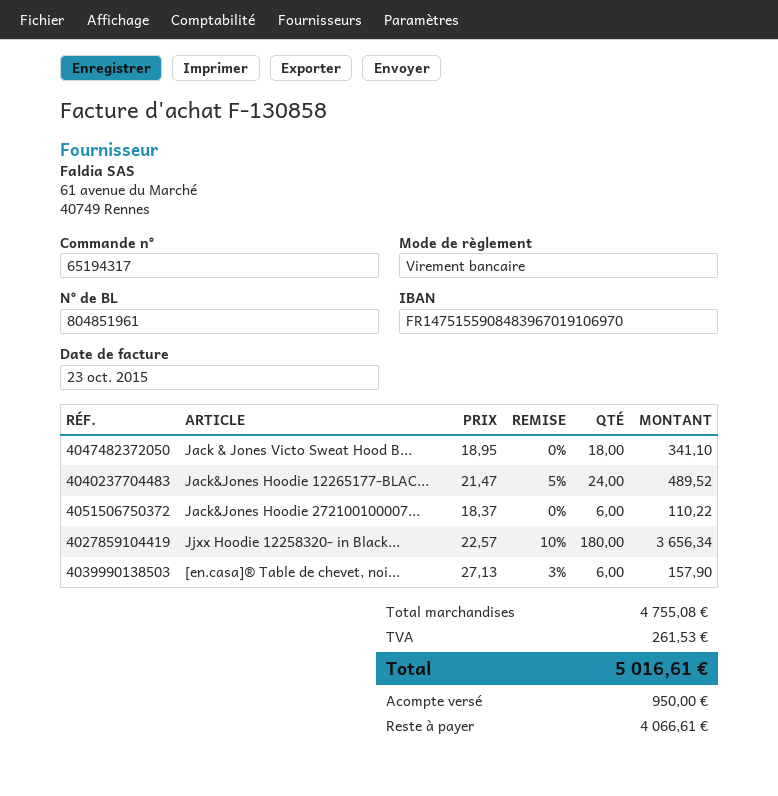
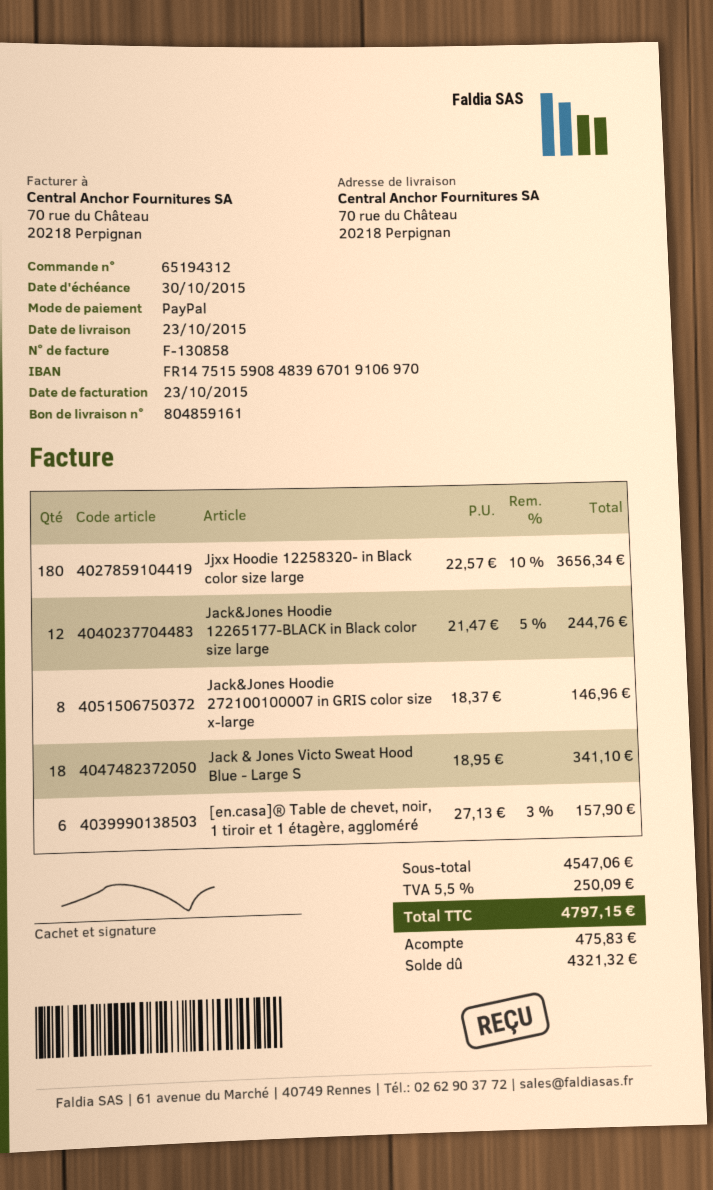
order number: 65194317 -> 65194312
delivery note number: 804851961 -> 804859161
payment method: bank transfer -> PayPal
Jack&Jones Hoodie 12265177-BLAC...: 24 x 21.47 - 5% = 489.52 -> 12 x 21.47 - 5% = 244.76
Jack&Jones Hoodie 272100100007...: 6 x 18.37 = 110.22 -> 8 x 18.37 = 146.96
subtotal: 4755.08 -> 4547.06
tax: 261.53 -> 250.09
total: 5016.61 -> 4797.15
deposit: 950.00 -> 475.83
balance: 4066.61 -> 4321.32

